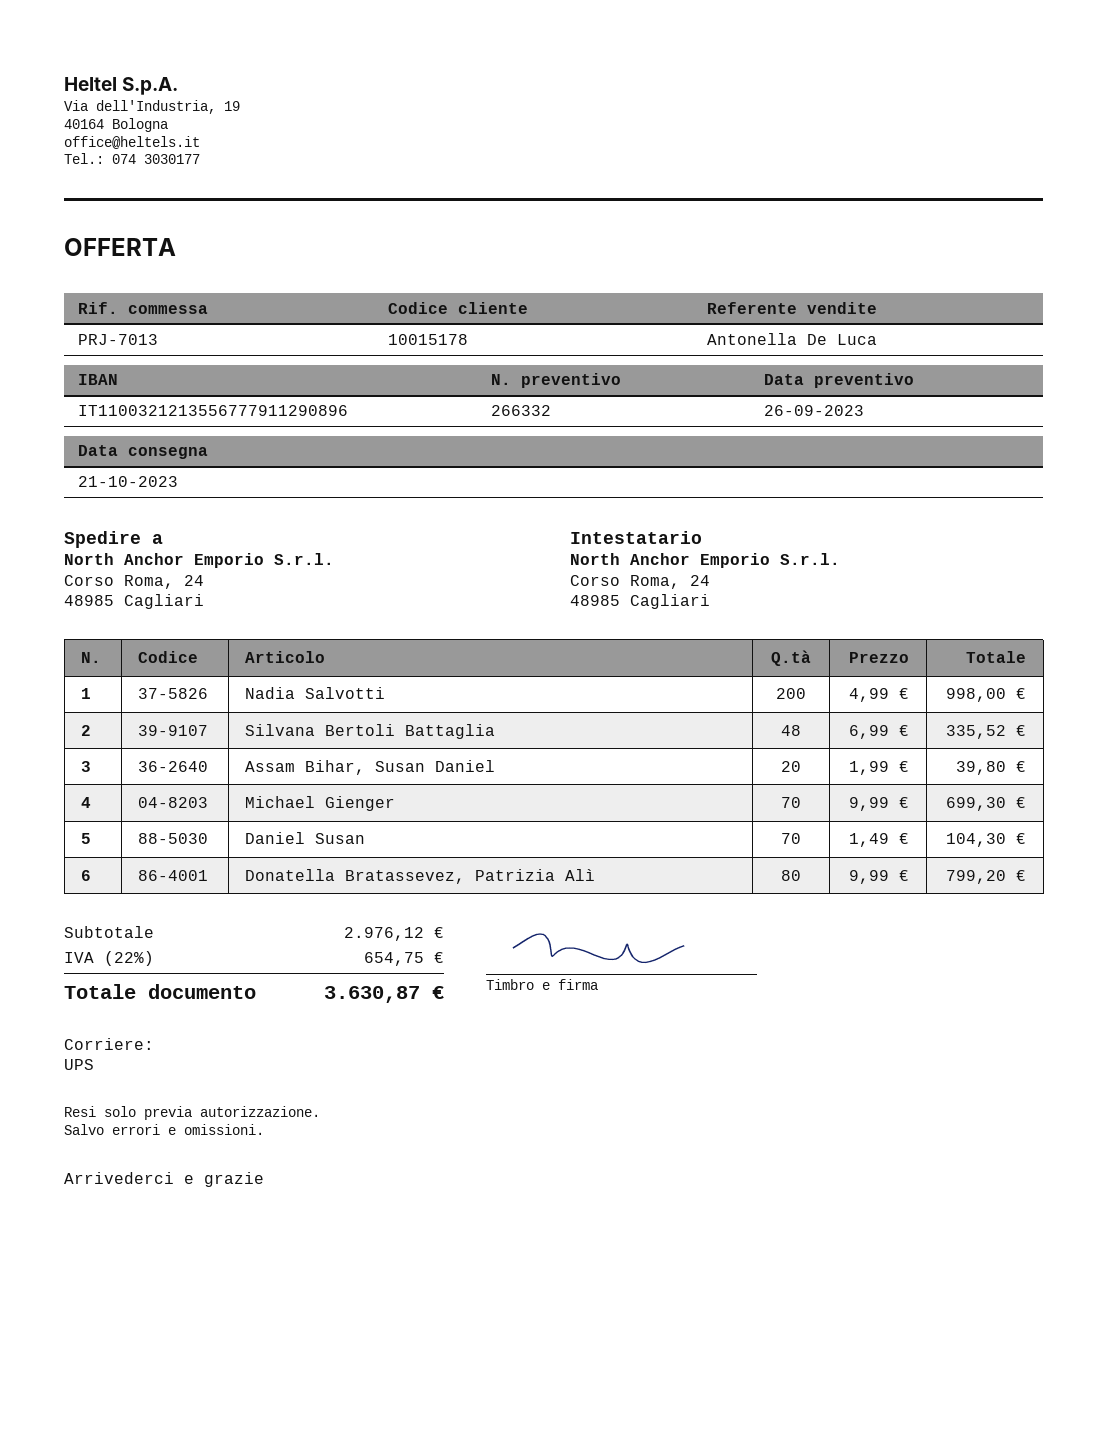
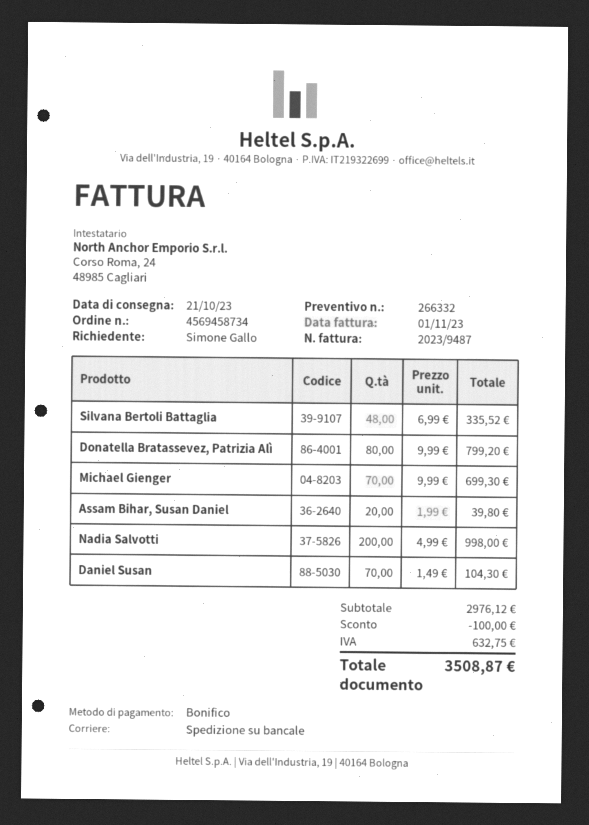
shipping method: UPS -> pallet freight
discount: none -> 100.00
tax: 654.75 -> 632.75
total: 3630.87 -> 3508.87

